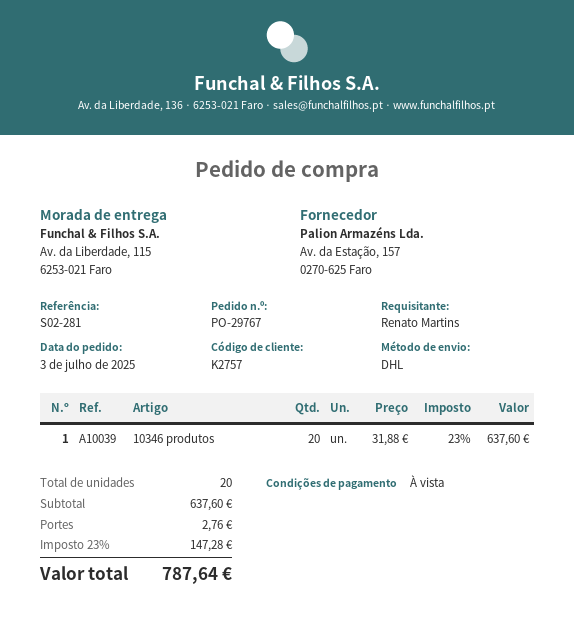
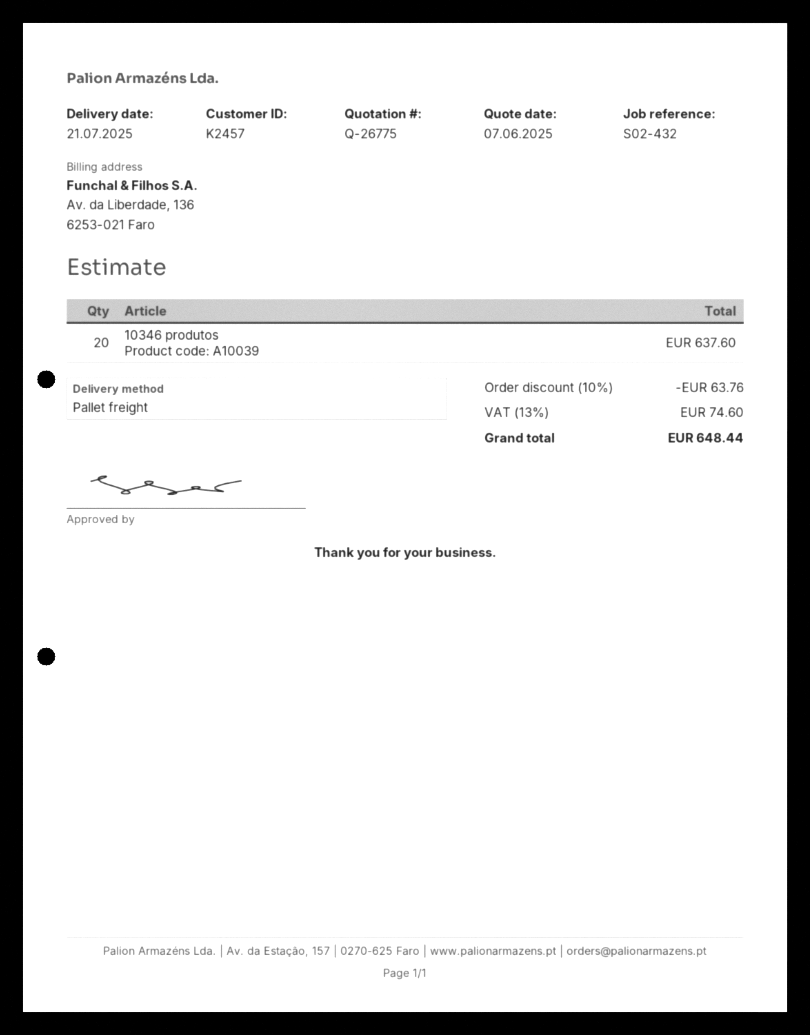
customer number: K2757 -> K2457
reference: S02-281 -> S02-432
shipping method: DHL -> pallet freight
discount: none -> 10% = 63.76
shipping: 2.76 -> none
tax: 23% = 147.28 -> 13% = 74.60
total: 787.64 -> 648.44

